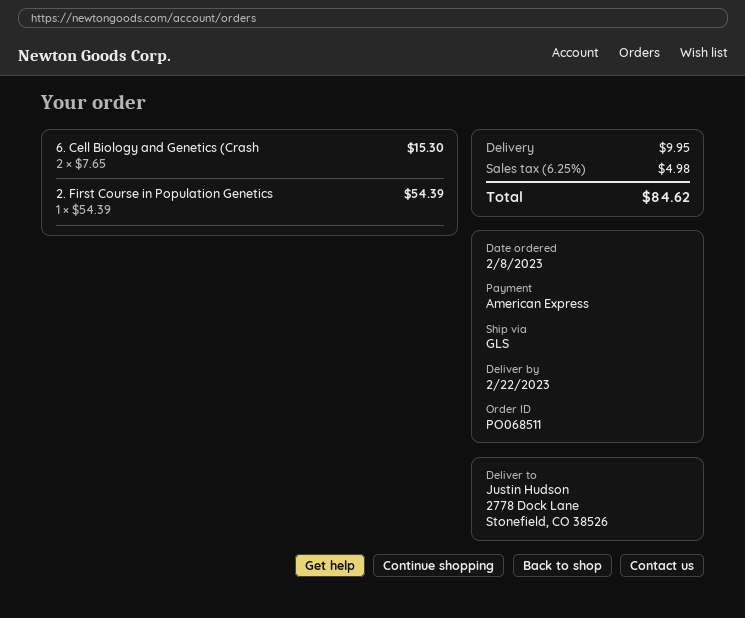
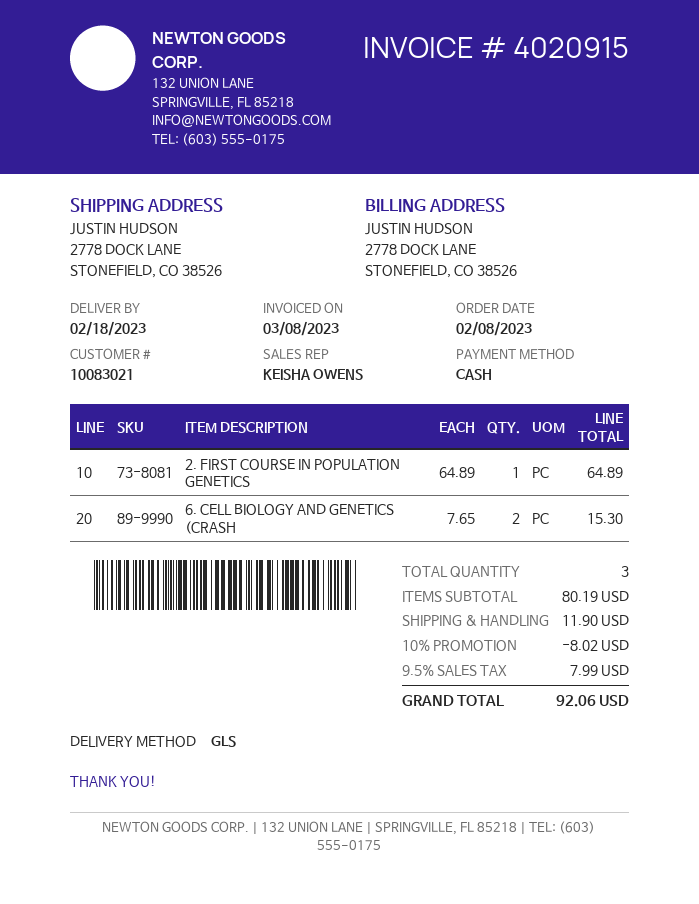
delivery date: 2023-02-22 -> 2023-02-18
payment method: American Express -> cash
2. First Course in Population Genetics: 1 x 54.39 = 54.39 -> 1 x 64.89 = 64.89
discount: none -> 10% = 8.02
shipping: 9.95 -> 11.90
tax: 6.25% = 4.98 -> 9.5% = 7.99
total: 84.62 -> 92.06

